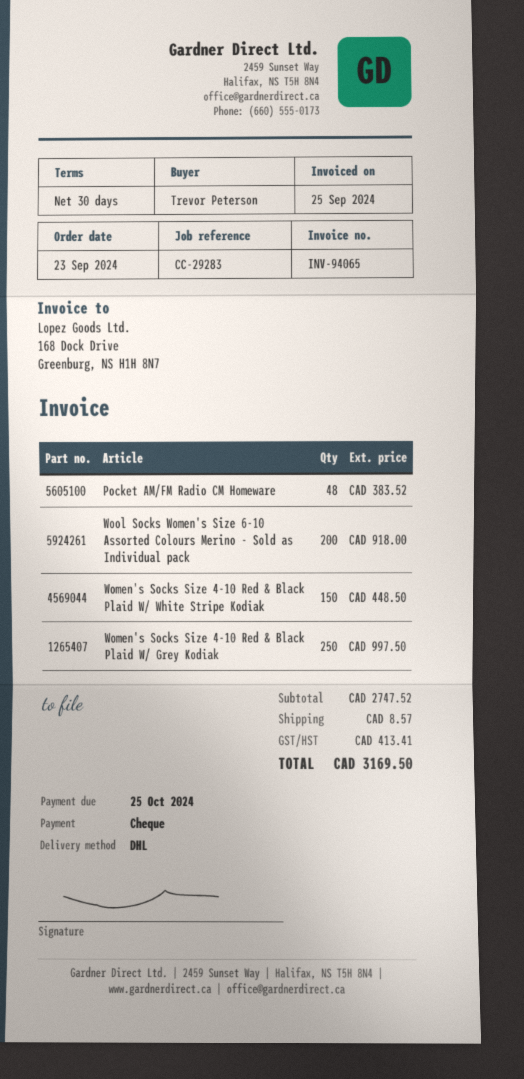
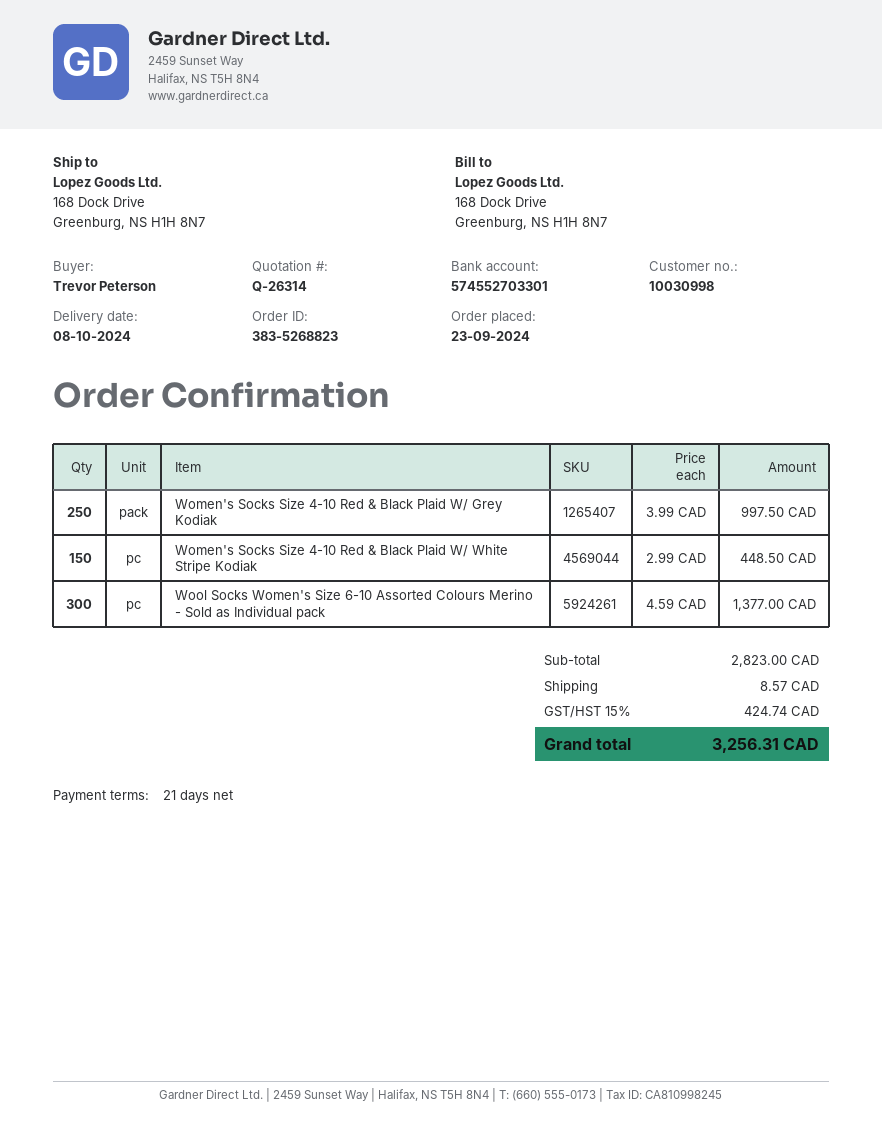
payment terms: 30 days -> 21 days
Pocket AM/FM Radio CM Homeware: 48 for 383.52 -> none
Wool Socks Women's Size 6-10 Assorted Colours Merino - Sold as Individual pack: 200 for 918.00 -> 300 for 1377.00
subtotal: 2747.52 -> 2823.00
tax: 413.41 -> 424.74
total: 3169.50 -> 3256.31

